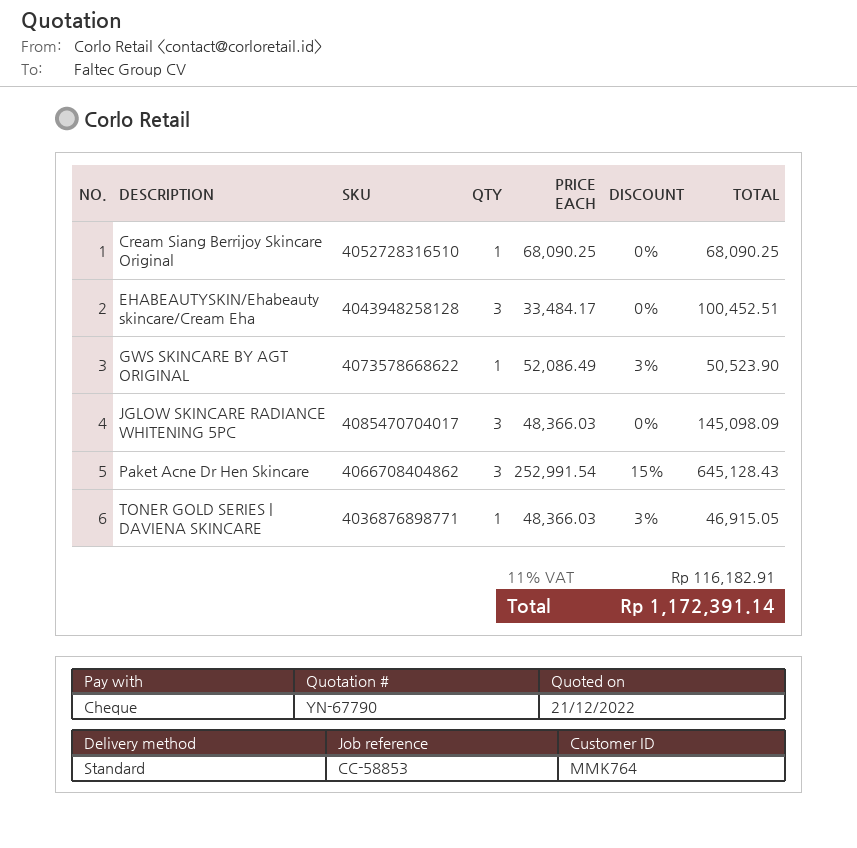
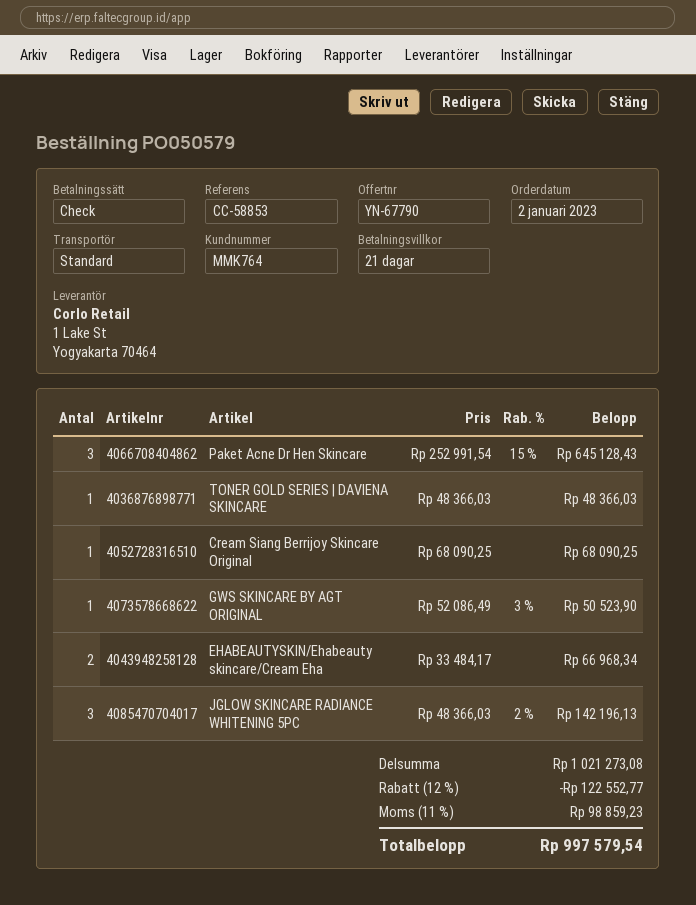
EHABEAUTYSKIN/Ehabeauty skincare/Cream Eha: 3 x 33484.17 = 100452.51 -> 2 x 33484.17 = 66968.34
JGLOW SKINCARE RADIANCE WHITENING 5PC: 3 x 48366.03 = 145098.09 -> 3 x 48366.03 - 2% = 142196.13
TONER GOLD SERIES | DAVIENA SKINCARE: 1 x 48366.03 - 3% = 46915.05 -> 1 x 48366.03 = 48366.03
discount: none -> 12% = 122552.77
tax: 11% = 116182.91 -> 11% = 98859.23
total: 1172391.14 -> 997579.54

